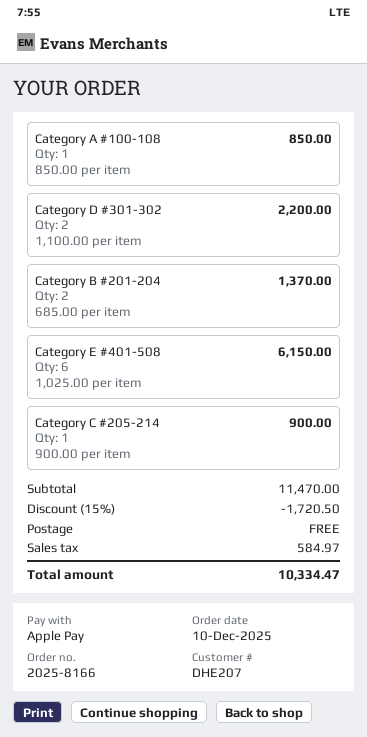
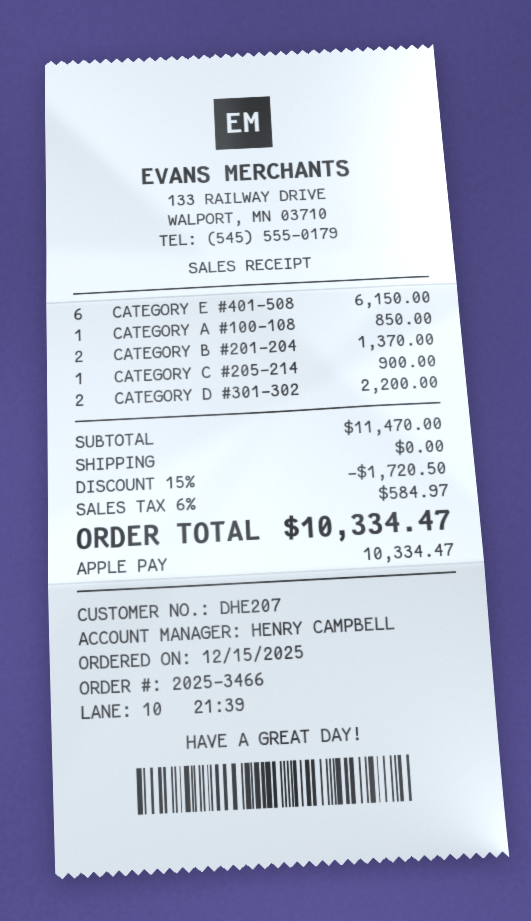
order number: 2025-8166 -> 2025-3466
order date: 2025-12-10 -> 2025-12-15

